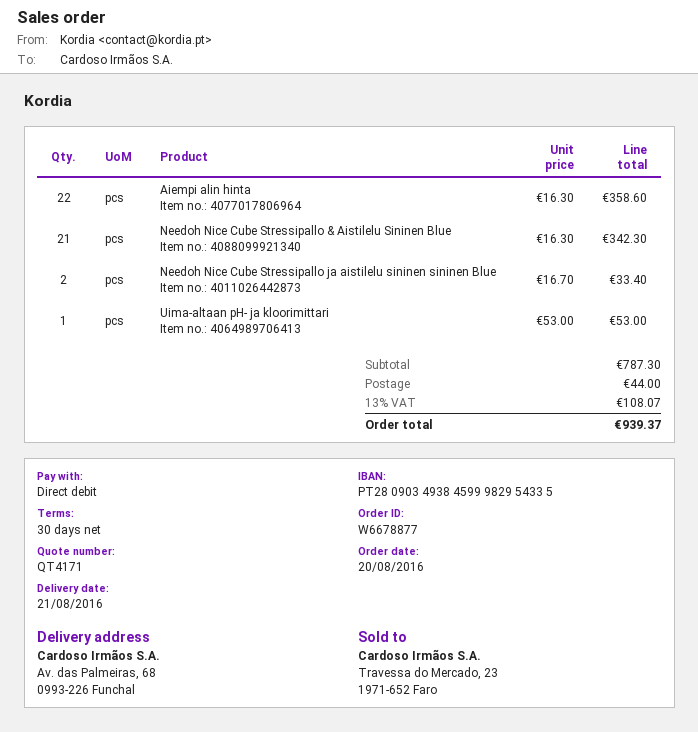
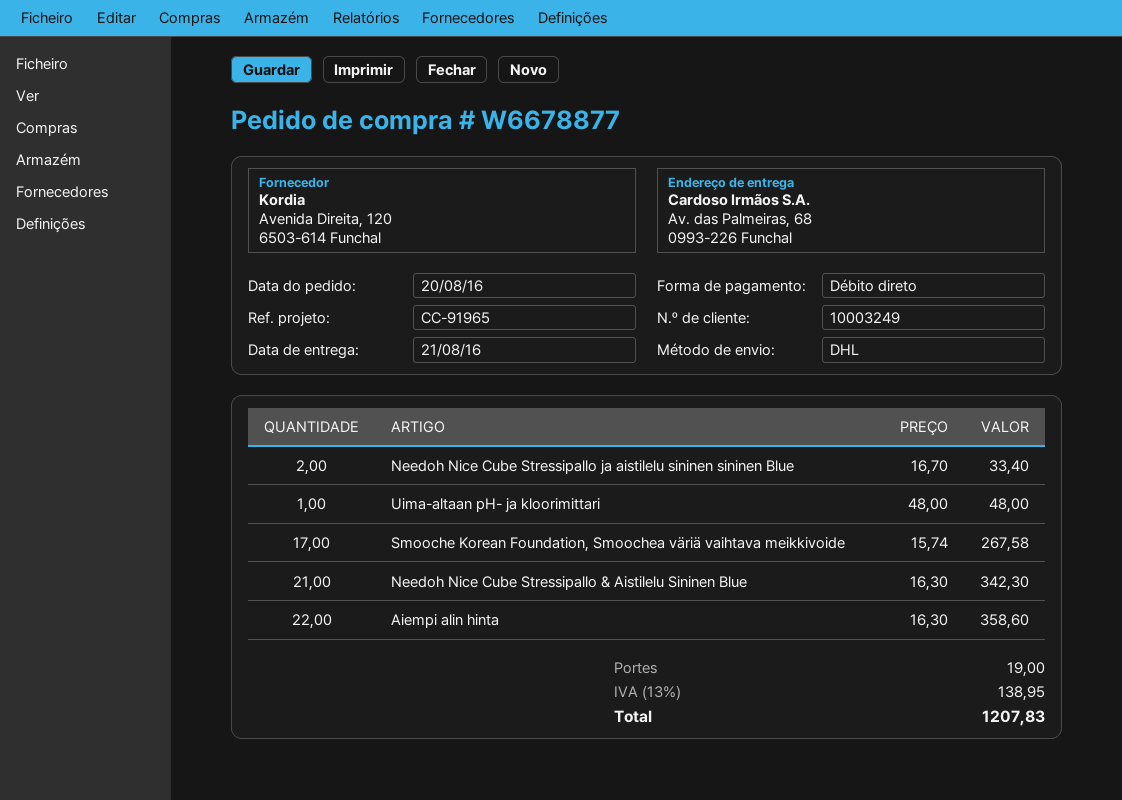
Uima-altaan pH- ja kloorimittari: 1 x 53.00 = 53.00 -> 1 x 48.00 = 48.00
Smooche Korean Foundation, Smoochea väriä vaihtava meikkivoide: none -> 17 x 15.74 = 267.58
shipping: 44.00 -> 19.00
tax: 13% = 108.07 -> 13% = 138.95
total: 939.37 -> 1207.83

